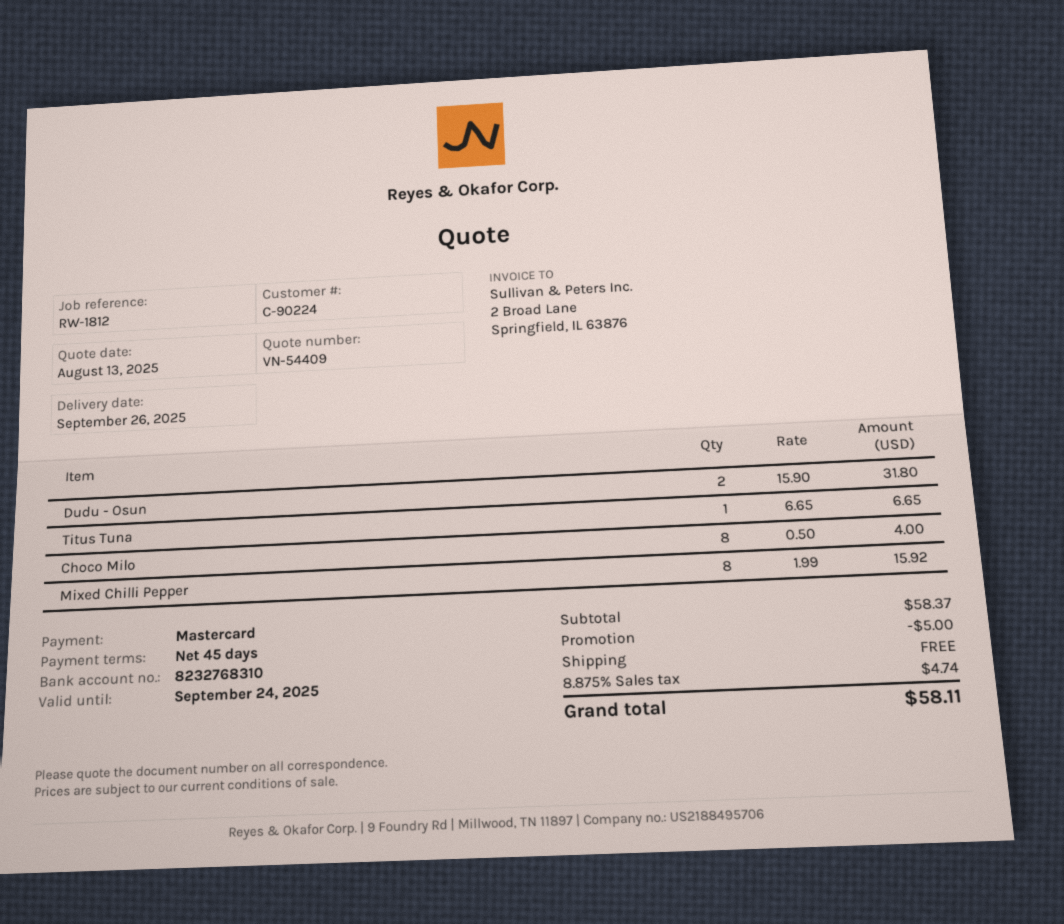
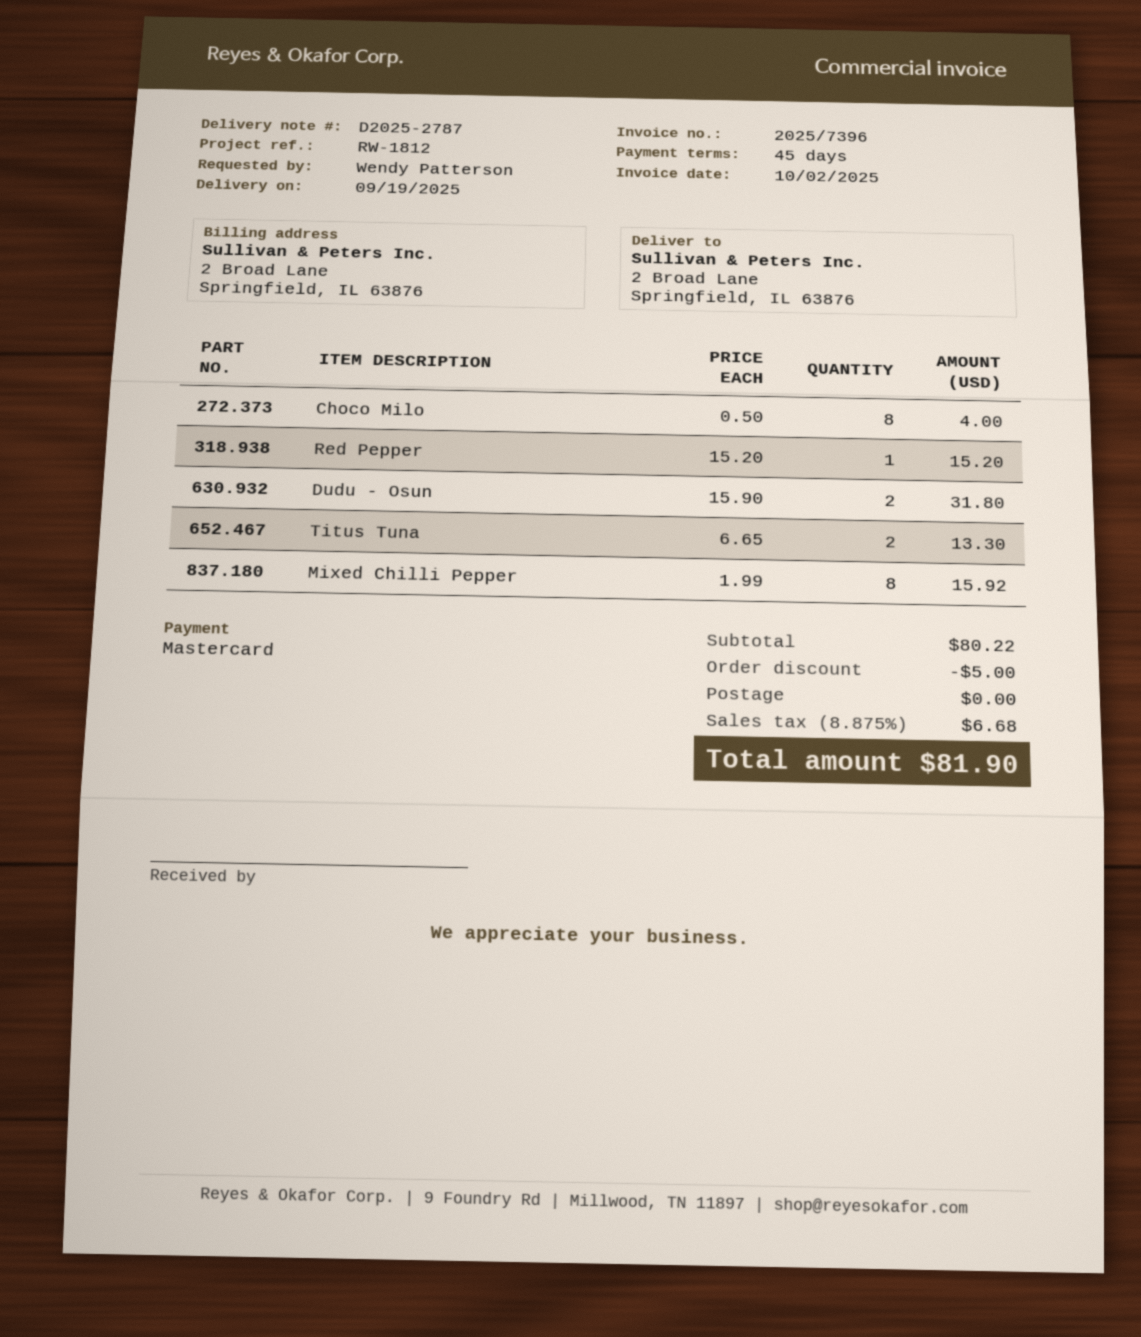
delivery date: 2025-09-26 -> 2025-09-19
Titus Tuna: 1 x 6.65 = 6.65 -> 2 x 6.65 = 13.30
Red Pepper: none -> 1 x 15.20 = 15.20
subtotal: 58.37 -> 80.22
tax: 8.875% = 4.74 -> 8.875% = 6.68
total: 58.11 -> 81.90

